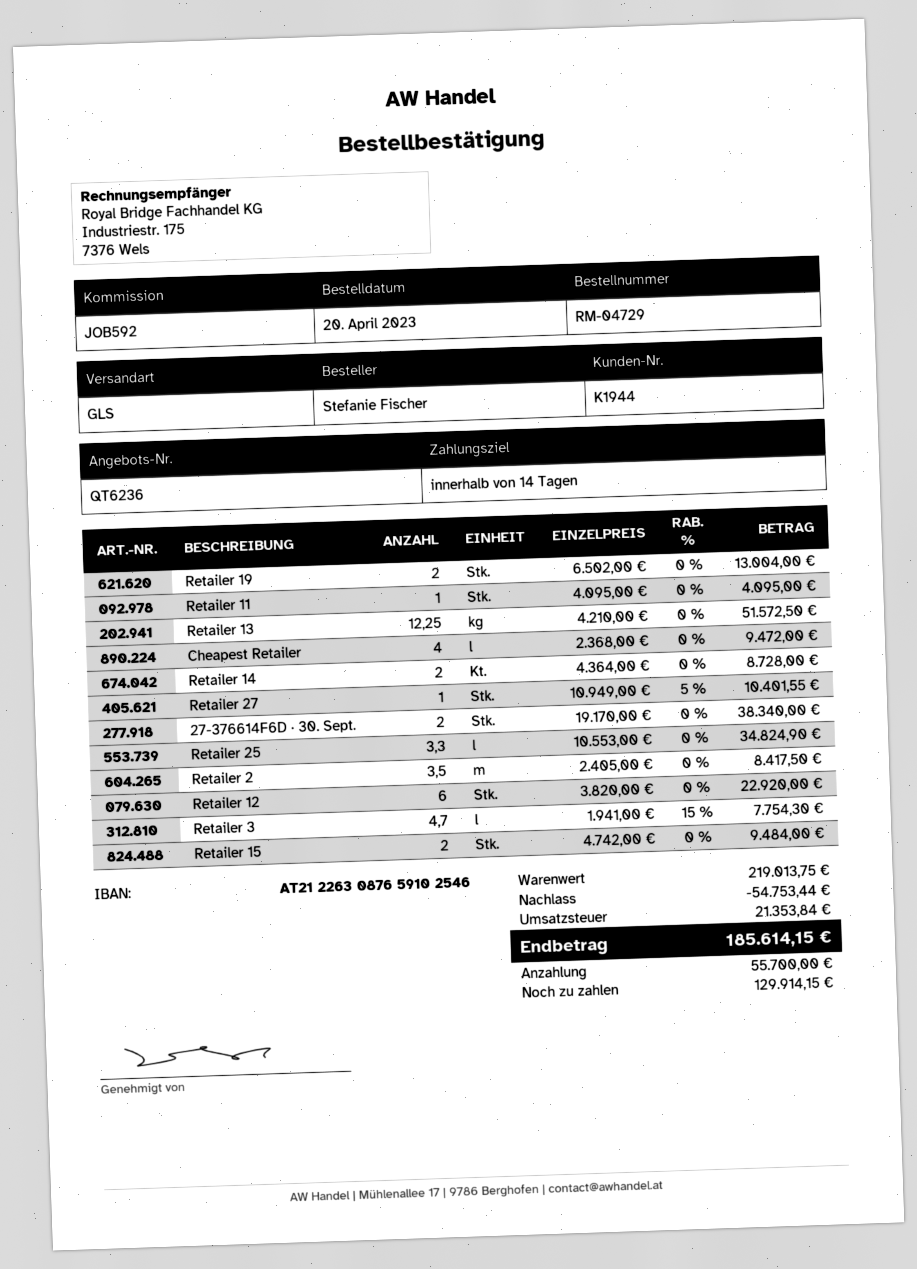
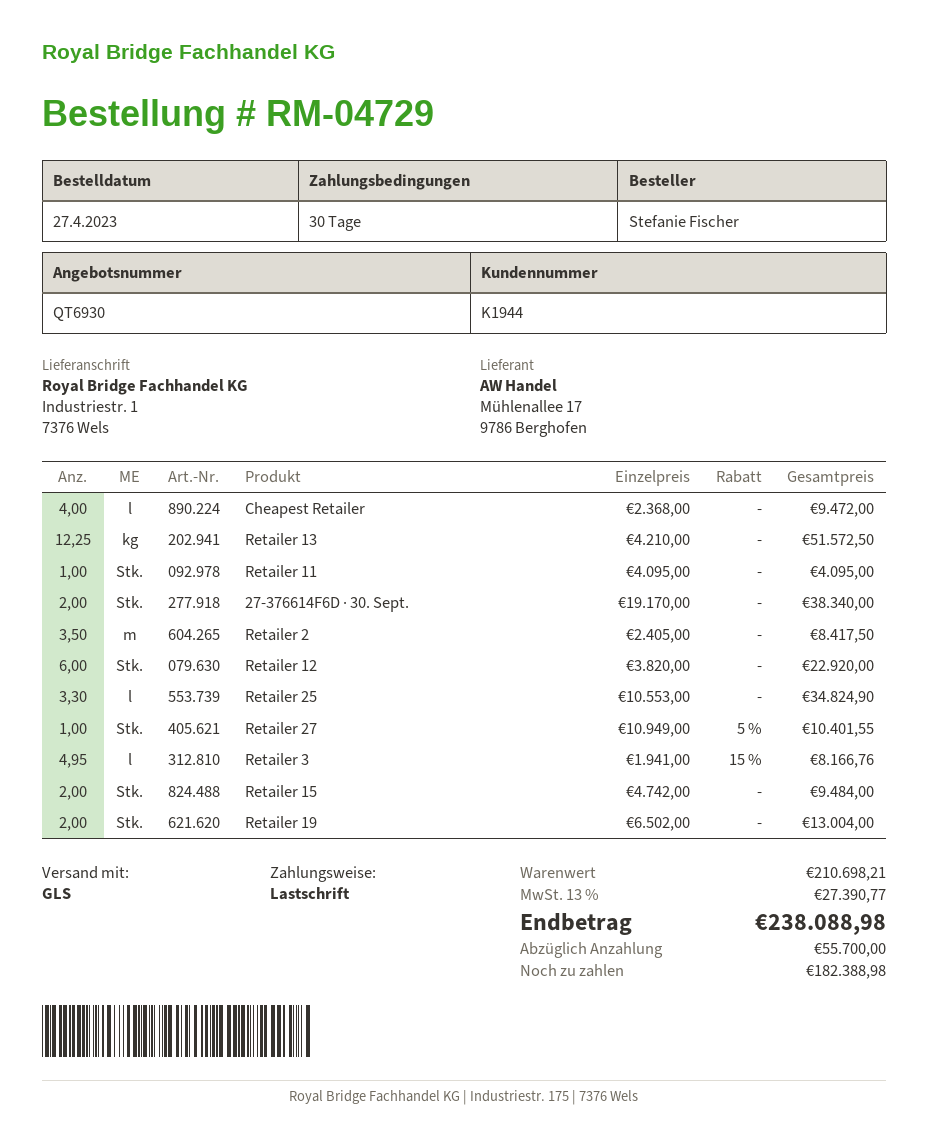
quote number: QT6236 -> QT6930
order date: 2023-04-20 -> 2023-04-27
payment terms: 14 days -> 30 days
Retailer 14: 2 x 4364.00 = 8728.00 -> none
Retailer 3: 4.7 x 1941.00 - 15% = 7754.30 -> 4.95 x 1941.00 - 15% = 8166.76
subtotal: 219013.75 -> 210698.21
discount: 54753.44 -> none
tax: 21353.84 -> 27390.77
total: 185614.15 -> 238088.98
balance: 129914.15 -> 182388.98

